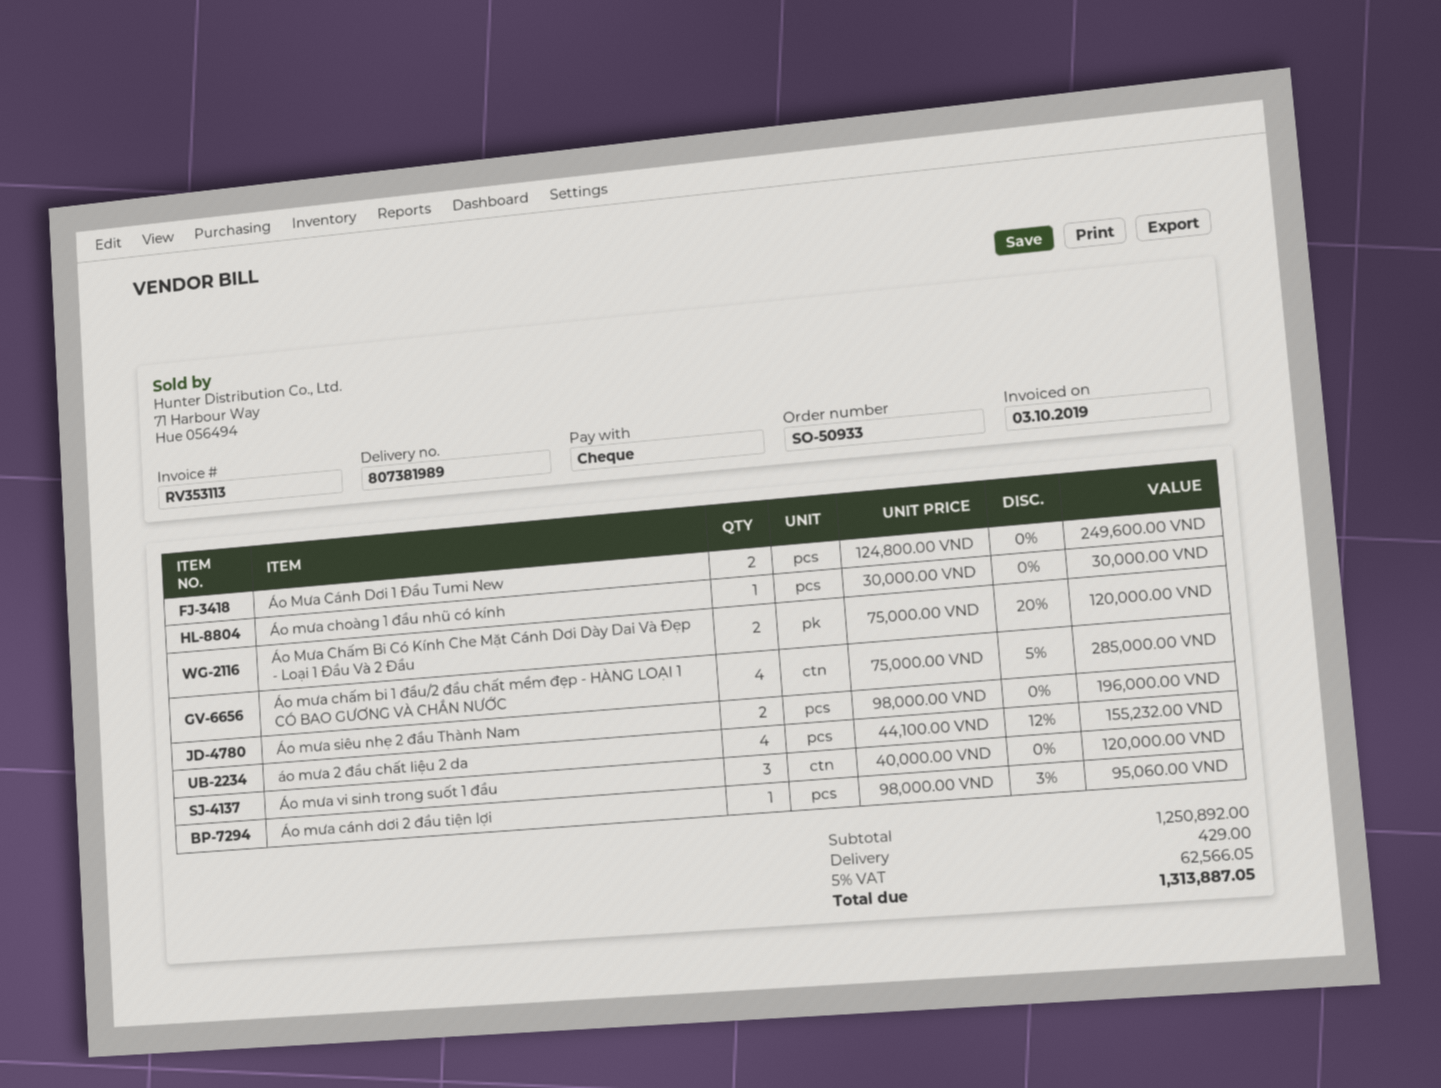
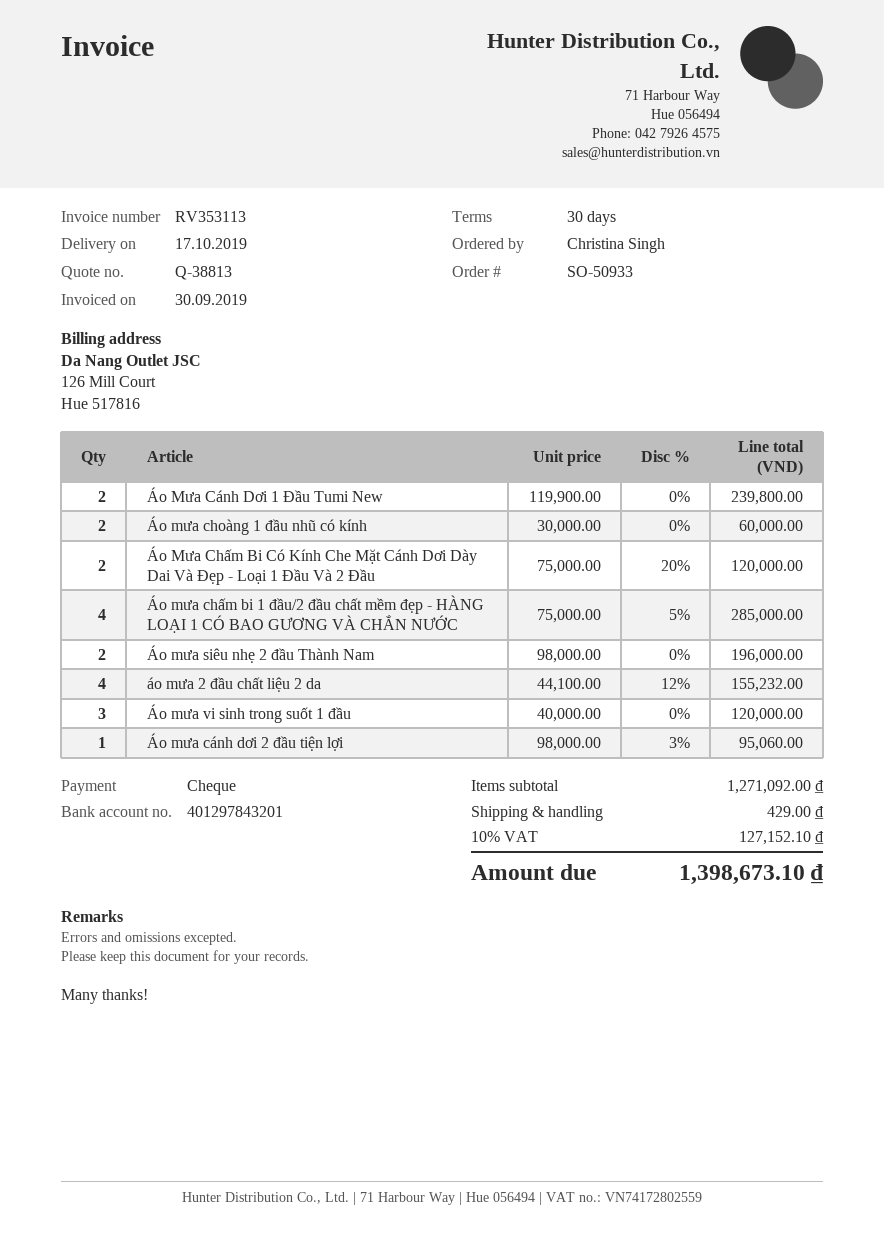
invoice date: 2019-10-03 -> 2019-09-30
Áo Mưa Cánh Dơi 1 Đầu Tumi New: 2 x 124800.00 = 249600.00 -> 2 x 119900.00 = 239800.00
Áo mưa choàng 1 đầu nhũ có kính: 1 x 30000.00 = 30000.00 -> 2 x 30000.00 = 60000.00
subtotal: 1250892.00 -> 1271092.00
tax: 5% = 62566.05 -> 10% = 127152.10
total: 1313887.05 -> 1398673.10

